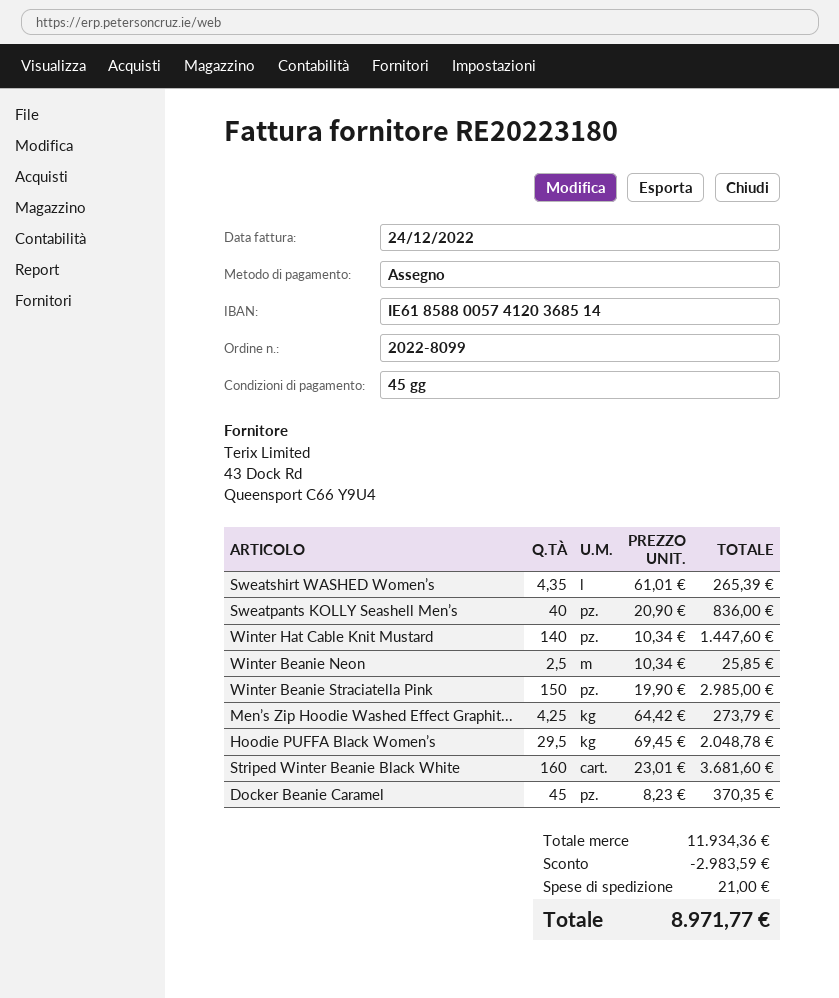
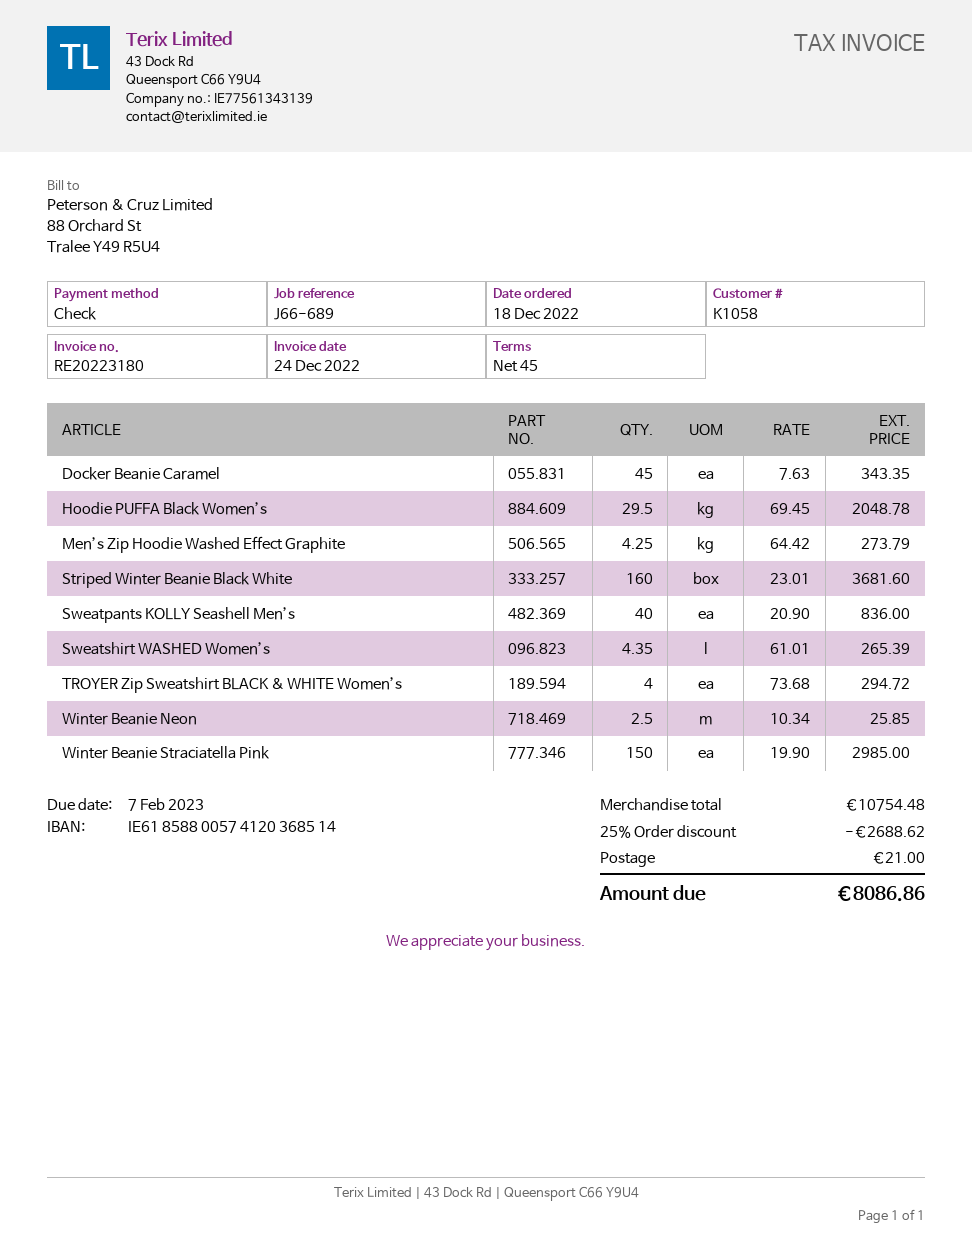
Winter Hat Cable Knit Mustard: 140 x 10.34 = 1447.60 -> none
Docker Beanie Caramel: 45 x 8.23 = 370.35 -> 45 x 7.63 = 343.35
TROYER Zip Sweatshirt BLACK & WHITE Women’s: none -> 4 x 73.68 = 294.72
subtotal: 11934.36 -> 10754.48
discount: 2983.59 -> 2688.62
total: 8971.77 -> 8086.86

